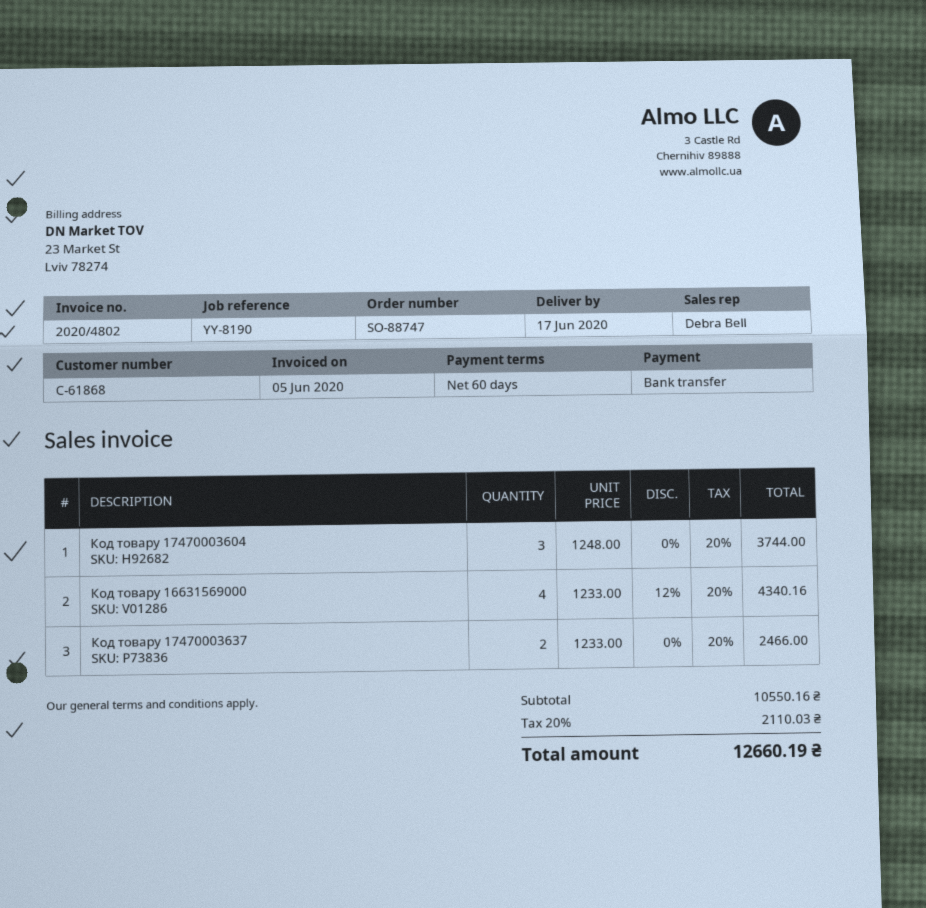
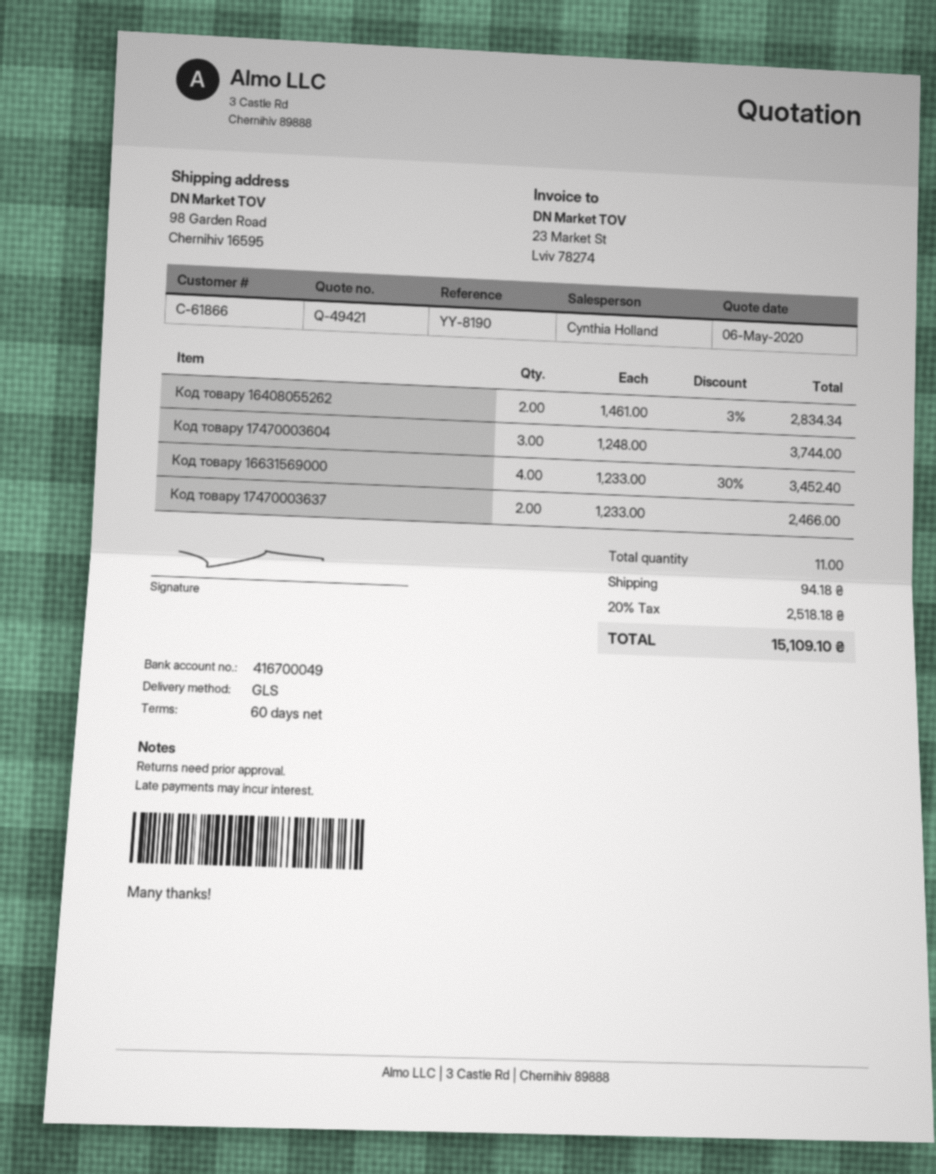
customer number: C-61868 -> C-61866
sales rep: Debra Bell -> Cynthia Holland
Код товару 16631569000: 4 x 1233.00 - 12% = 4340.16 -> 4 x 1233.00 - 30% = 3452.40
Код товару 16408055262: none -> 2 x 1461.00 - 3% = 2834.34
shipping: none -> 94.18
tax: 20% = 2110.03 -> 20% = 2518.18
total: 12660.19 -> 15109.10

